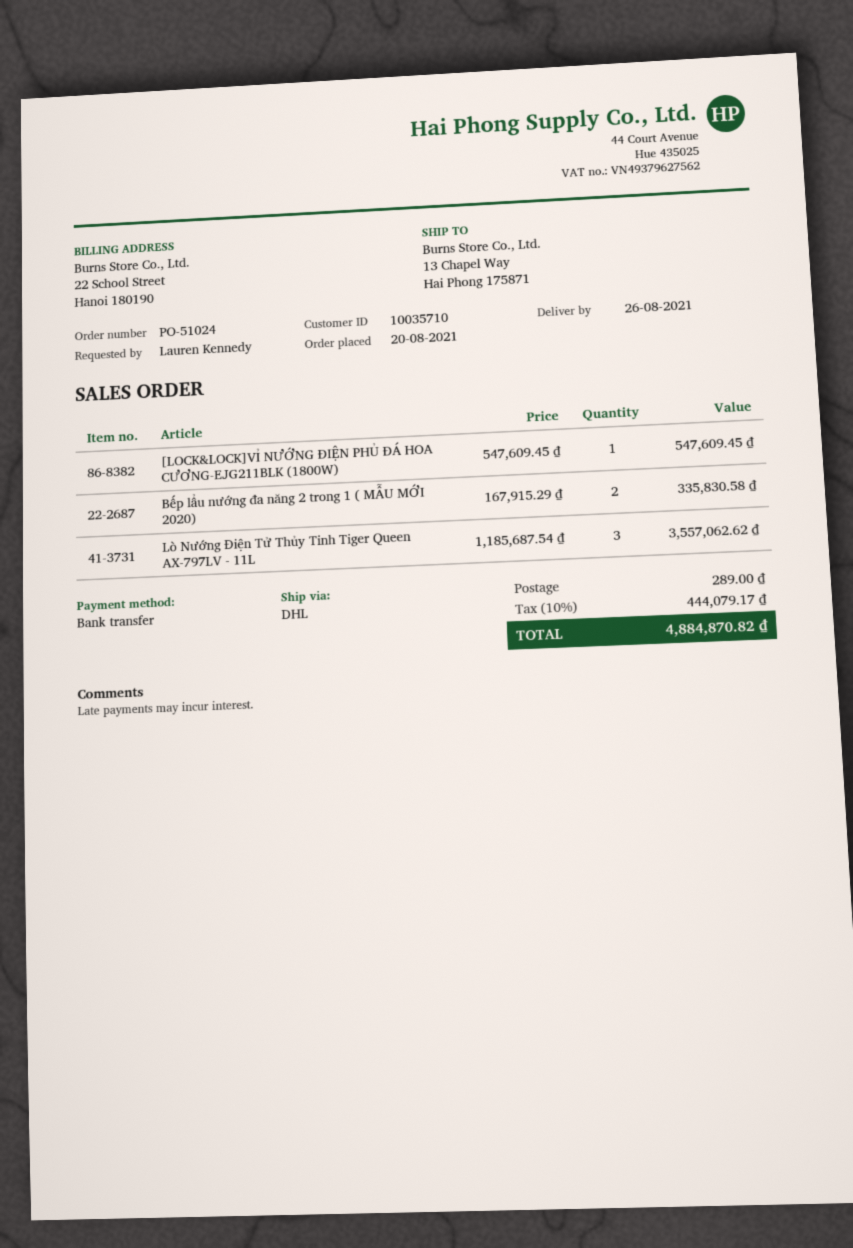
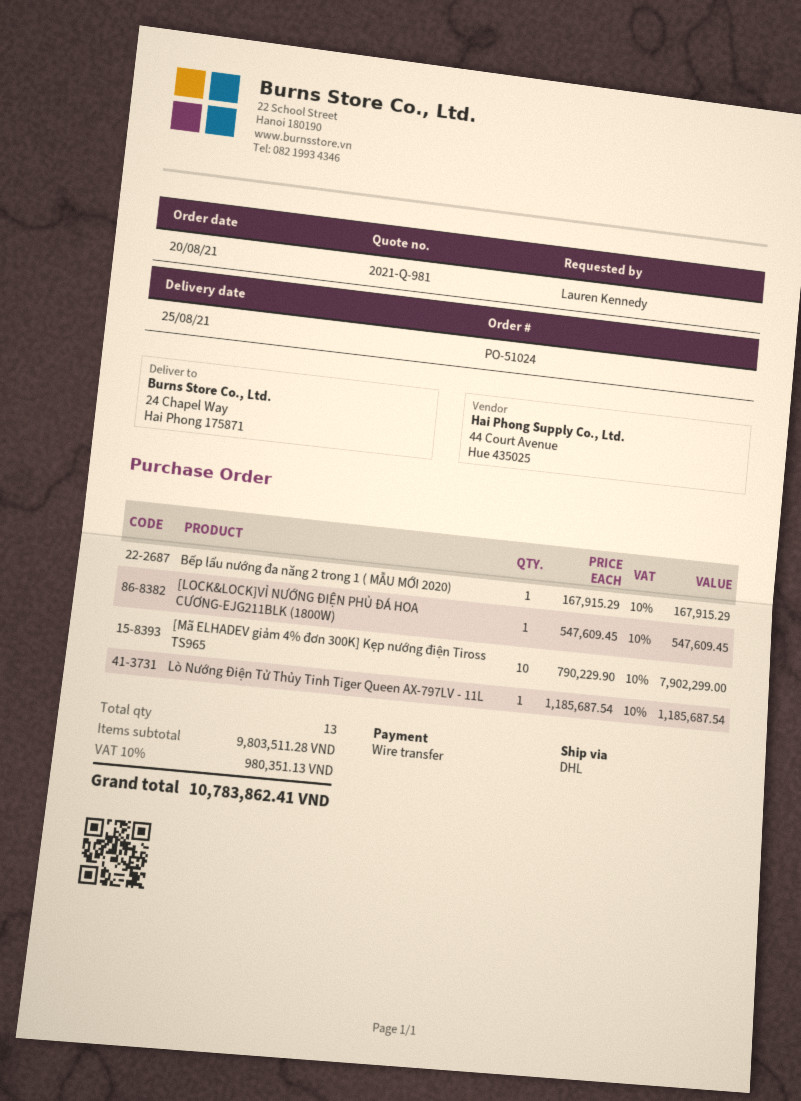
delivery date: 2021-08-26 -> 2021-08-25
ship to: 13 Chapel Way, Hai Phong 175871 -> 24 Chapel Way, Hai Phong 175871
Bếp lẩu nướng đa năng 2 trong 1 ( MẪU MỚI 2020): 2 x 167915.29 = 335830.58 -> 1 x 167915.29 = 167915.29
Lò Nướng Điện Tử Thủy Tinh Tiger Queen AX-797LV - 11L: 3 x 1185687.54 = 3557062.62 -> 1 x 1185687.54 = 1185687.54
[Mã ELHADEV giảm 4% đơn 300K] Kẹp nướng điện Tiross TS965: none -> 10 x 790229.90 = 7902299.00
shipping: 289.00 -> none
tax: 10% = 444079.17 -> 10% = 980351.13
total: 4884870.82 -> 10783862.41

